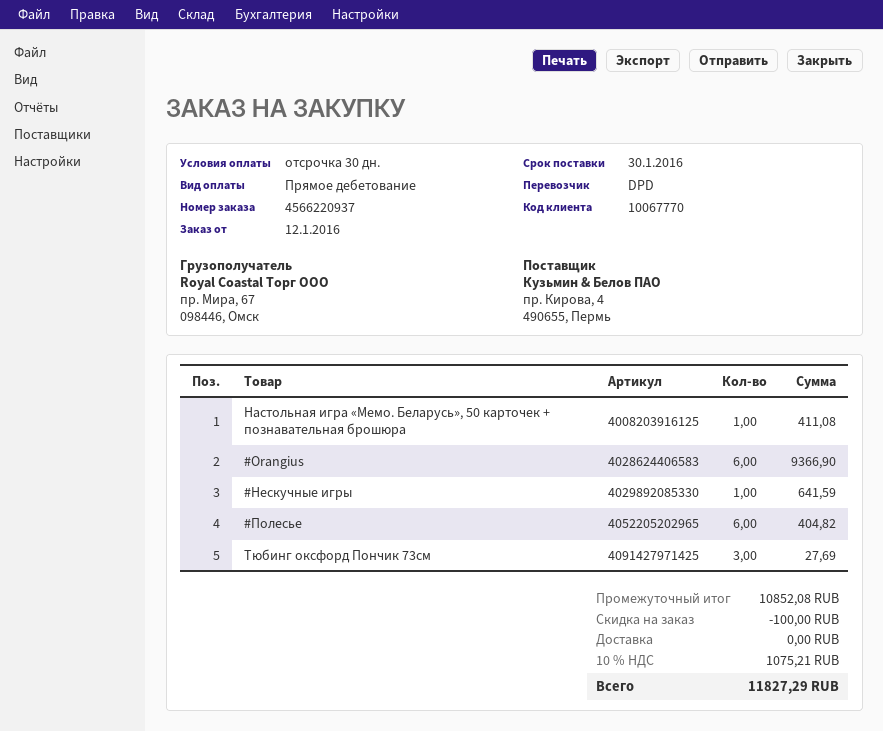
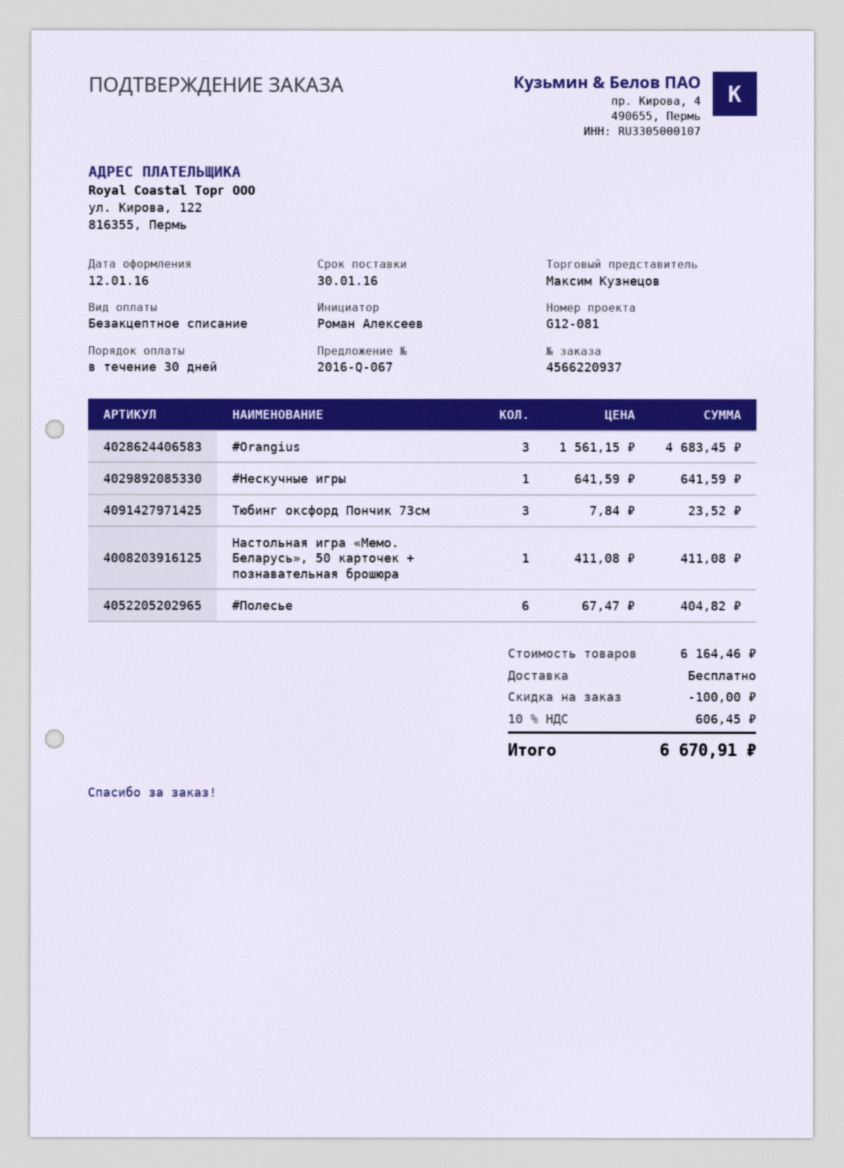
#Orangius: 6 for 9366.90 -> 3 for 4683.45
Тюбинг оксфорд Пончик 73см: 3 for 27.69 -> 3 for 23.52
subtotal: 10852.08 -> 6164.46
tax: 10% = 1075.21 -> 10% = 606.45
total: 11827.29 -> 6670.91

